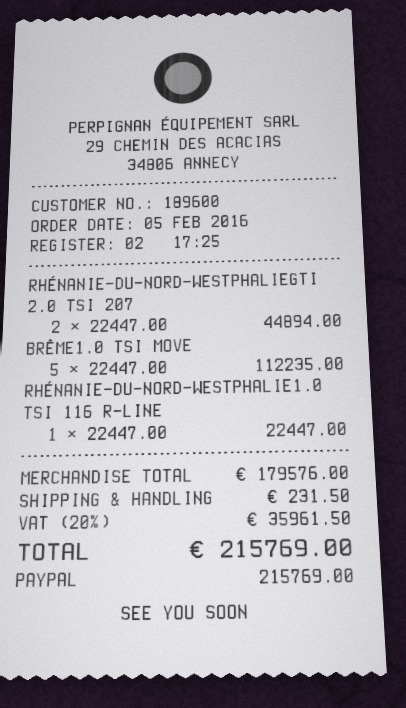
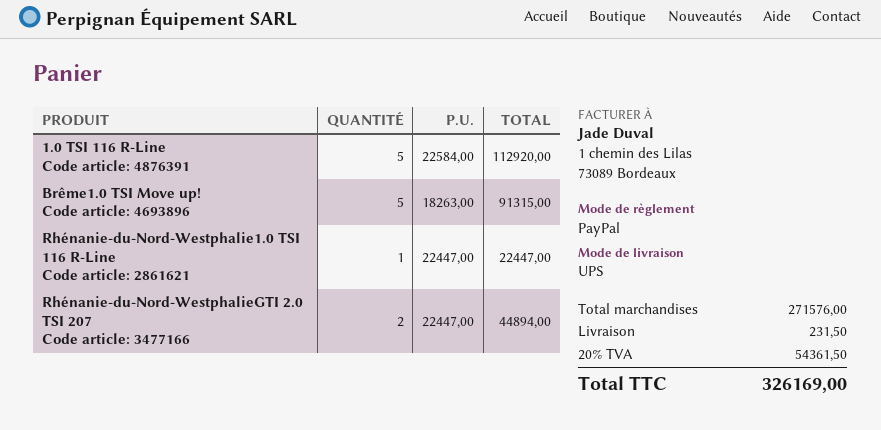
BRÊME1.0 TSI MOVE: 5 x 22447.00 = 112235.00 -> 5 x 18263.00 = 91315.00
1.0 TSI 116 R-Line: none -> 5 x 22584.00 = 112920.00
subtotal: 179576.00 -> 271576.00
tax: 20% = 35961.50 -> 20% = 54361.50
total: 215769.00 -> 326169.00

